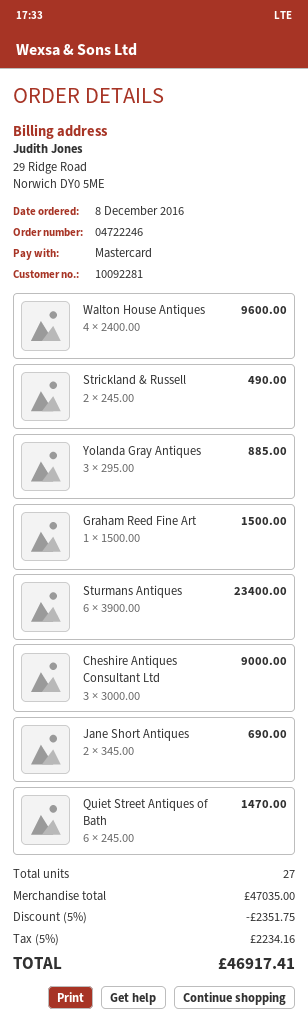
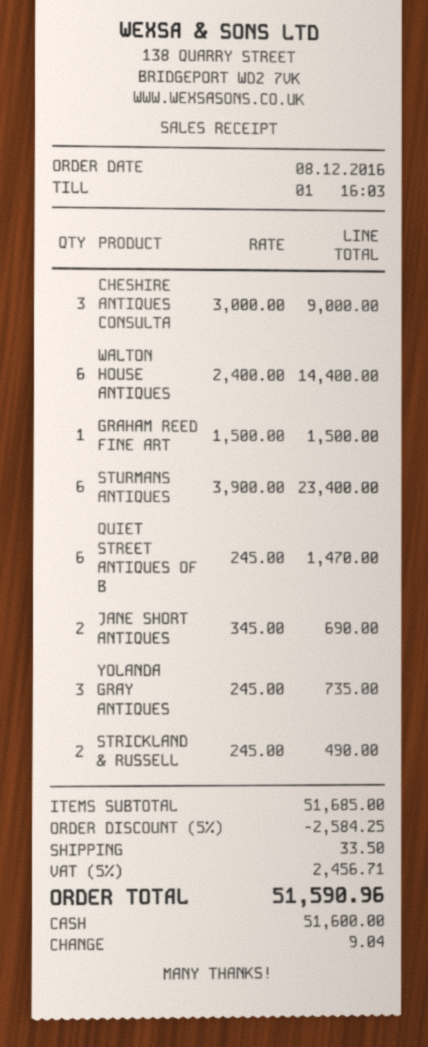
payment method: Mastercard -> cash
Walton House Antiques: 4 x 2400.00 = 9600.00 -> 6 x 2400.00 = 14400.00
Yolanda Gray Antiques: 3 x 295.00 = 885.00 -> 3 x 245.00 = 735.00
subtotal: 47035.00 -> 51685.00
discount: 5% = 2351.75 -> 5% = 2584.25
shipping: none -> 33.50
tax: 5% = 2234.16 -> 5% = 2456.71
total: 46917.41 -> 51590.96

